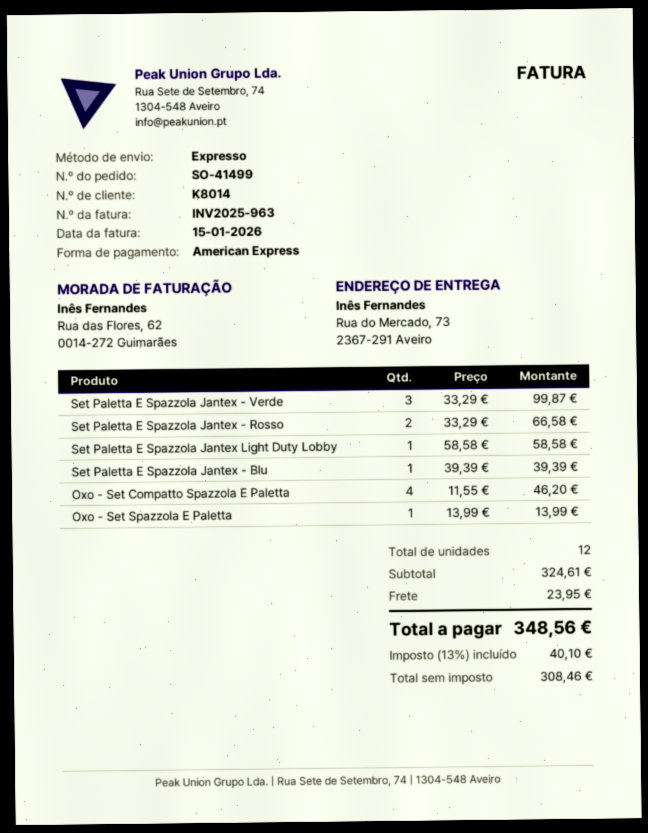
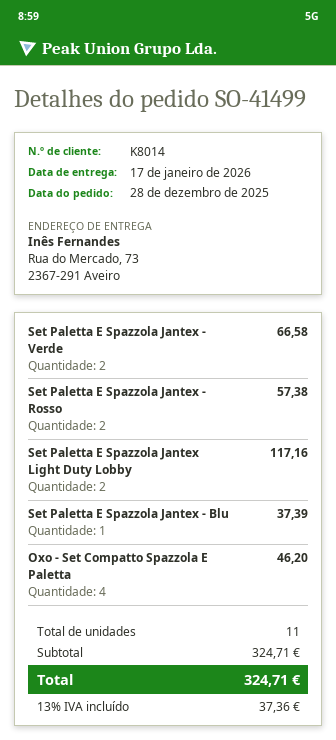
Set Paletta E Spazzola Jantex - Verde: 3 for 99.87 -> 2 for 66.58
Set Paletta E Spazzola Jantex - Rosso: 2 for 66.58 -> 2 for 57.38
Set Paletta E Spazzola Jantex Light Duty Lobby: 1 for 58.58 -> 2 for 117.16
Set Paletta E Spazzola Jantex - Blu: 1 for 39.39 -> 1 for 37.39
Oxo - Set Spazzola E Paletta: 1 for 13.99 -> none
total quantity: 12 -> 11
subtotal: 324.61 -> 324.71
shipping: 23.95 -> none
tax: 13% = 40.10 -> 13% = 37.36
total: 348.56 -> 324.71

